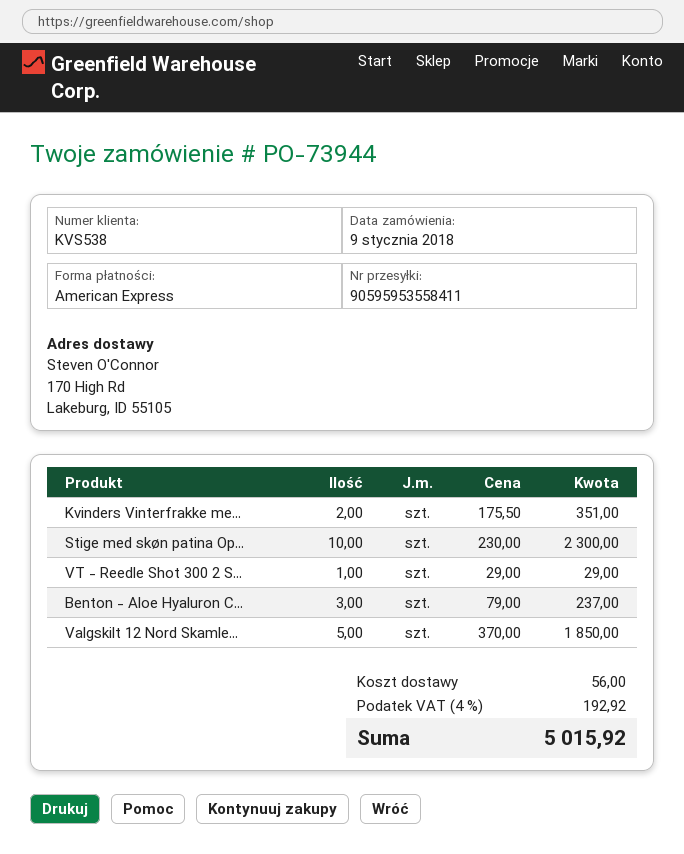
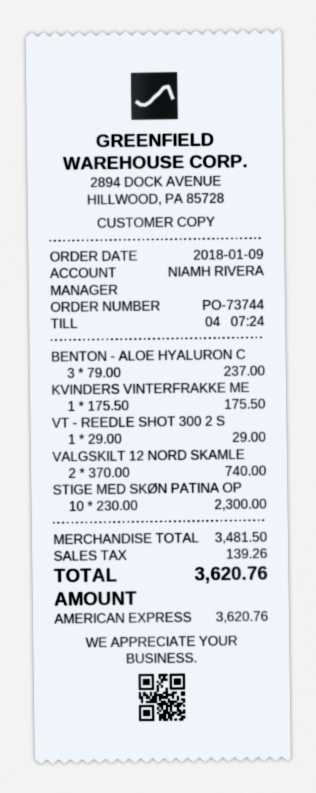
order number: PO-73944 -> PO-73744
Kvinders Vinterfrakke me...: 2 x 175.50 = 351.00 -> 1 x 175.50 = 175.50
Valgskilt 12 Nord Skamle...: 5 x 370.00 = 1850.00 -> 2 x 370.00 = 740.00
shipping: 56.00 -> none
tax: 192.92 -> 139.26
total: 5015.92 -> 3620.76

